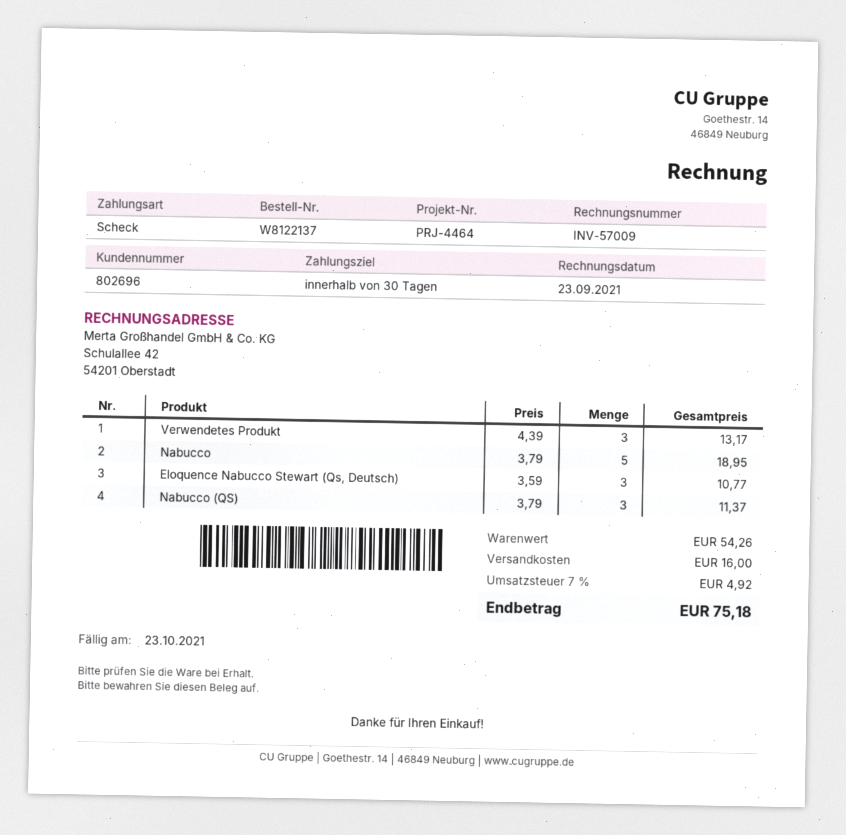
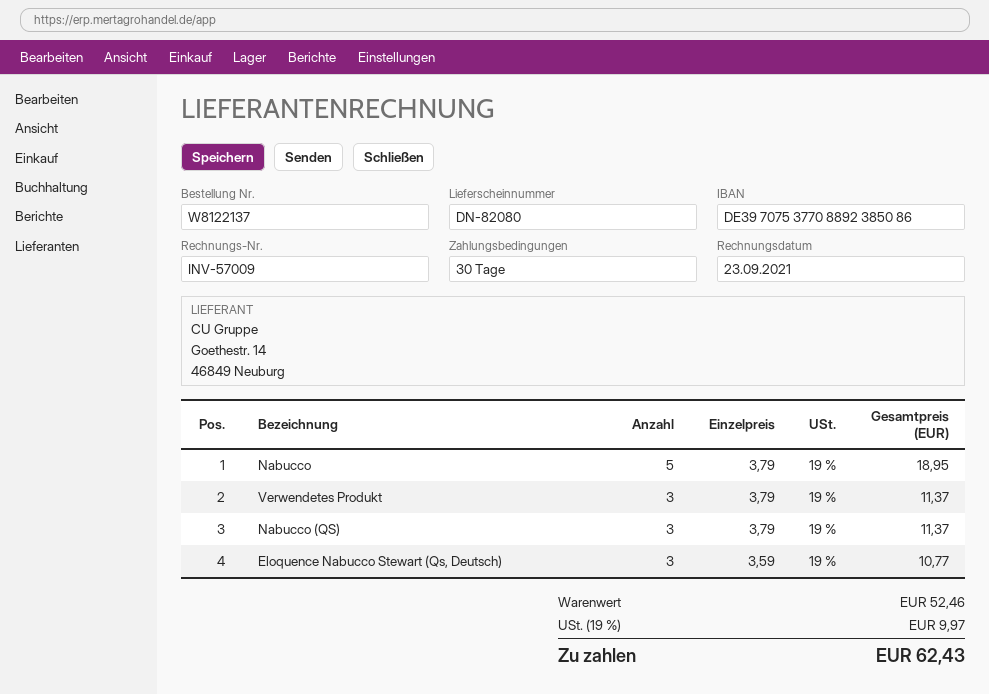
Verwendetes Produkt: 3 x 4.39 = 13.17 -> 3 x 3.79 = 11.37
subtotal: 54.26 -> 52.46
shipping: 16.00 -> none
tax: 7% = 4.92 -> 19% = 9.97
total: 75.18 -> 62.43

